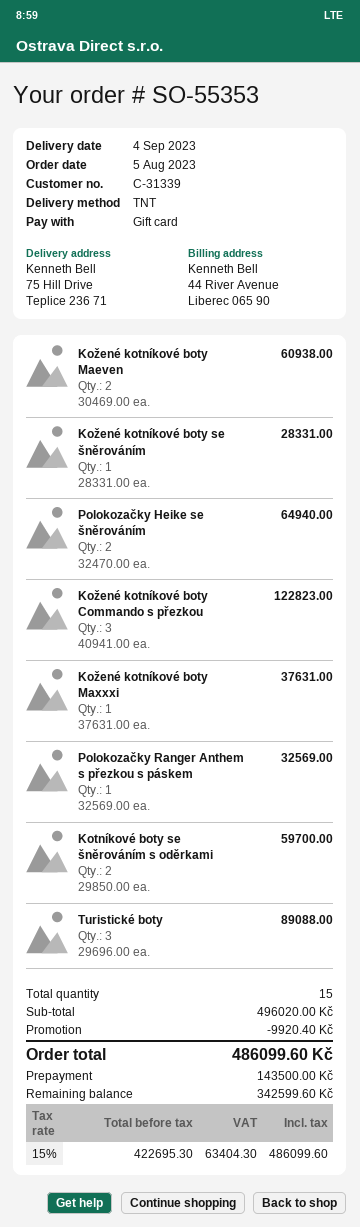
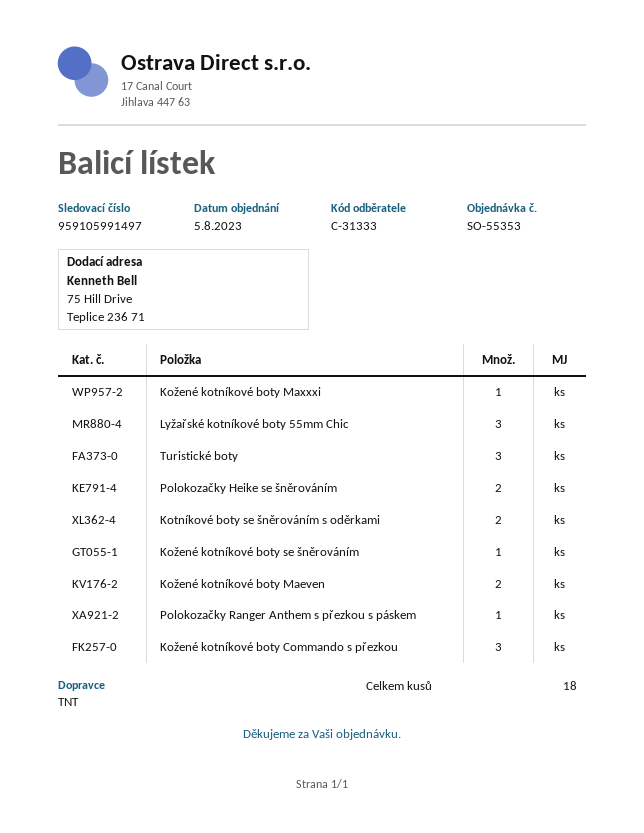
customer number: C-31339 -> C-31333
Lyžařské kotníkové boty 55mm Chic: none -> 3
total quantity: 15 -> 18

